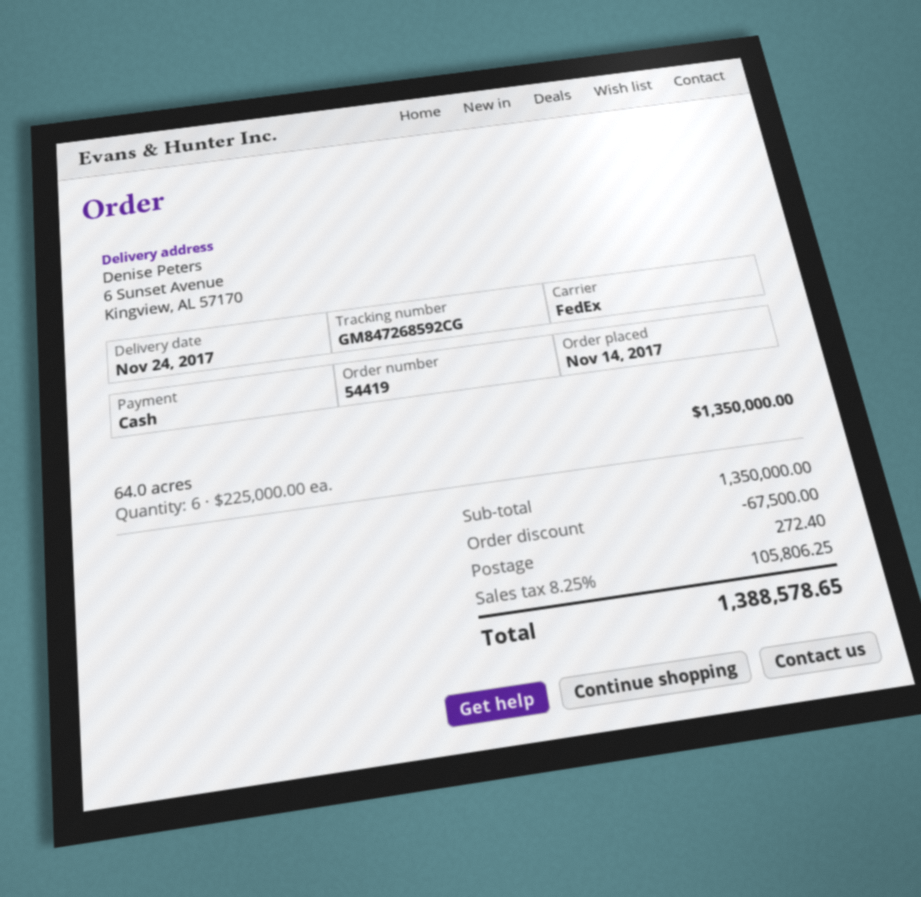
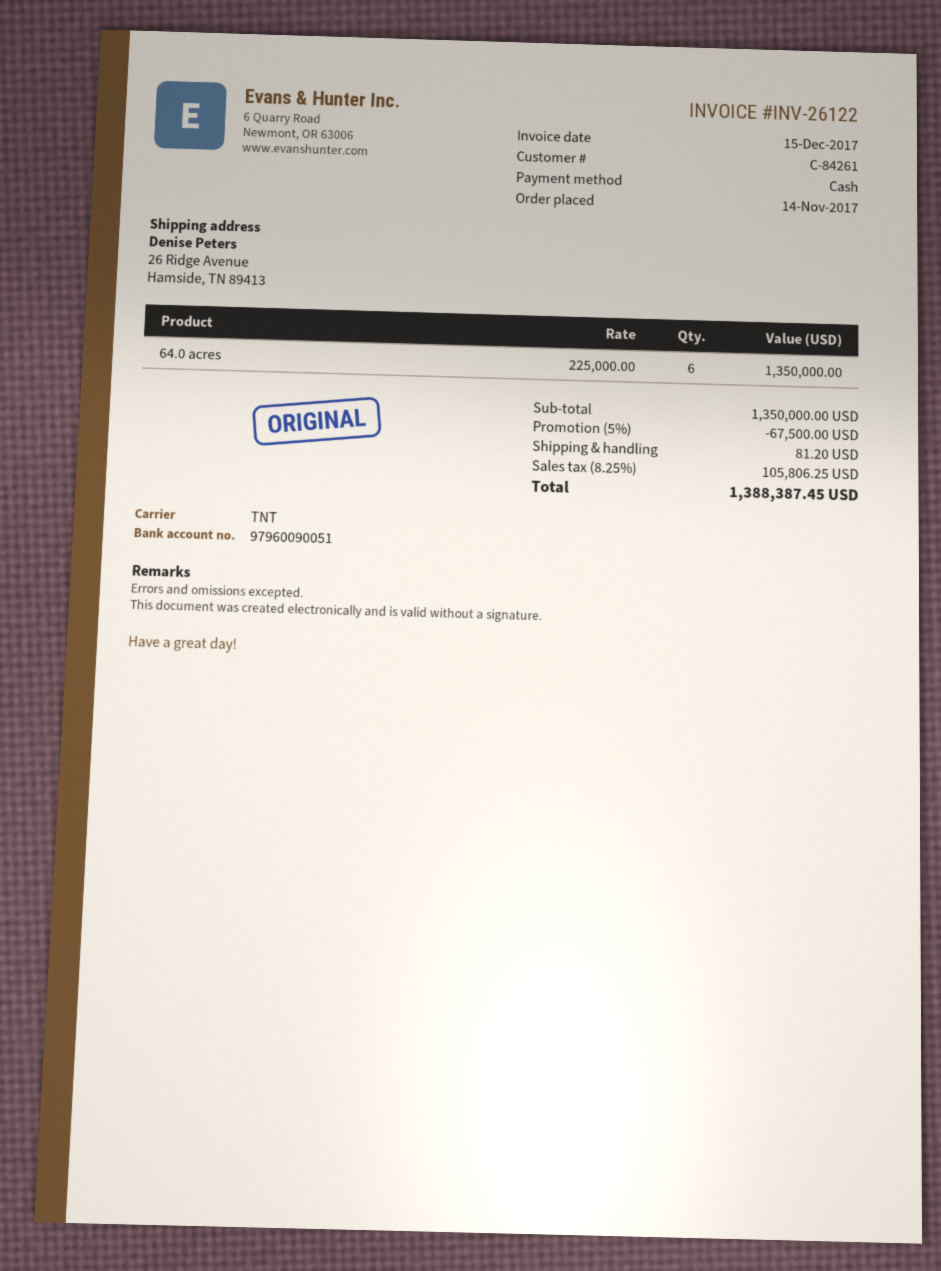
shipping method: FedEx -> TNT
ship to: 6 Sunset Avenue, Kingview, AL 57170 -> 26 Ridge Avenue, Hamside, TN 89413
shipping: 272.40 -> 81.20
total: 1388578.65 -> 1388387.45

